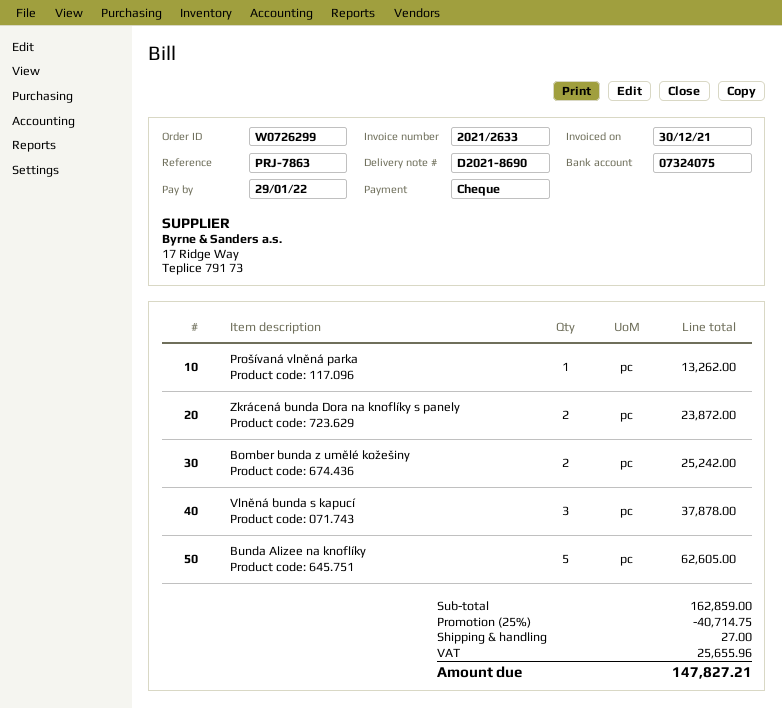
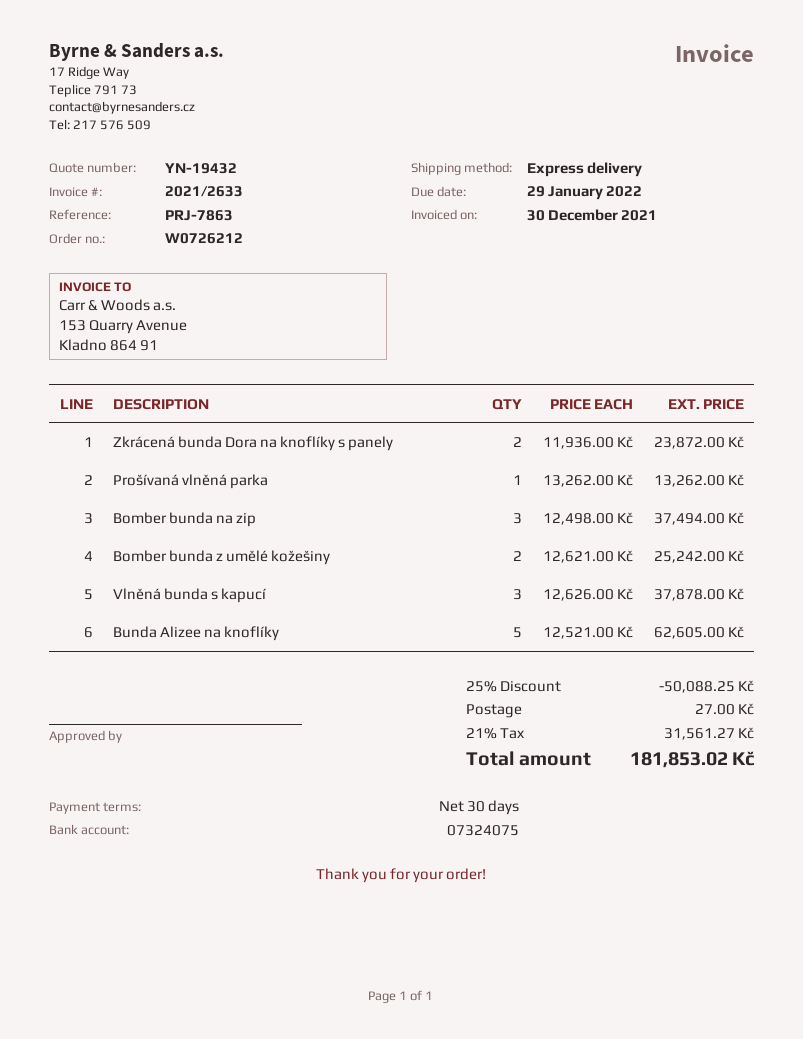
order number: W0726299 -> W0726212
Bomber bunda na zip: none -> 3 for 37494.00
discount: 25% = 40714.75 -> 25% = 50088.25
tax: 25655.96 -> 31561.27
total: 147827.21 -> 181853.02

